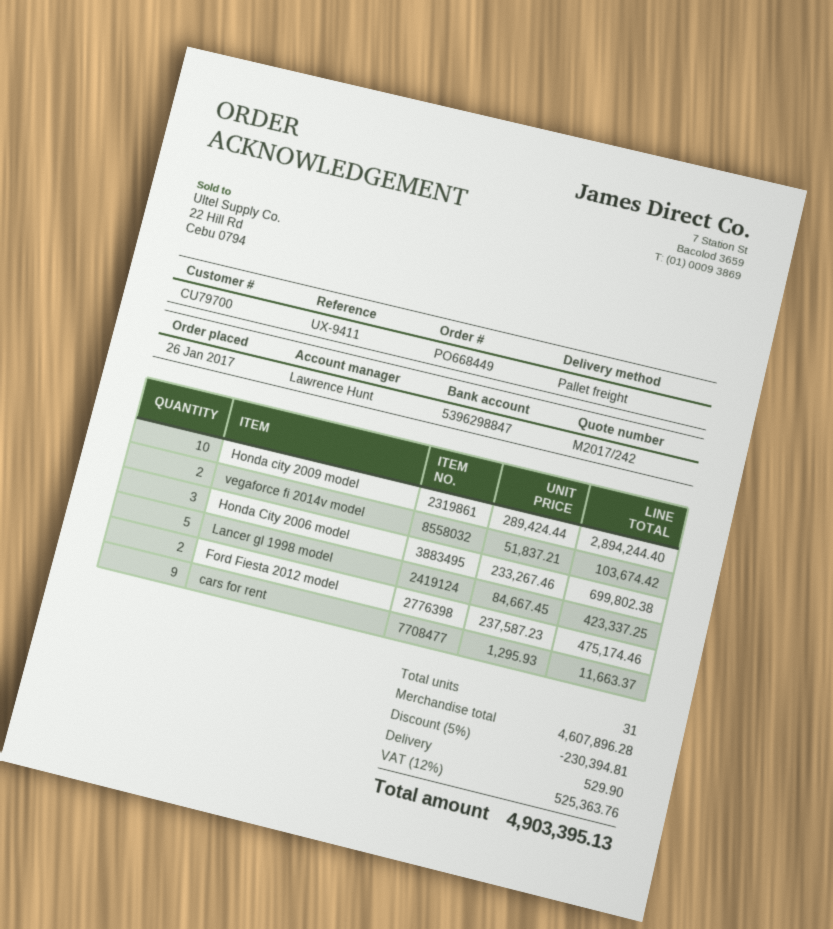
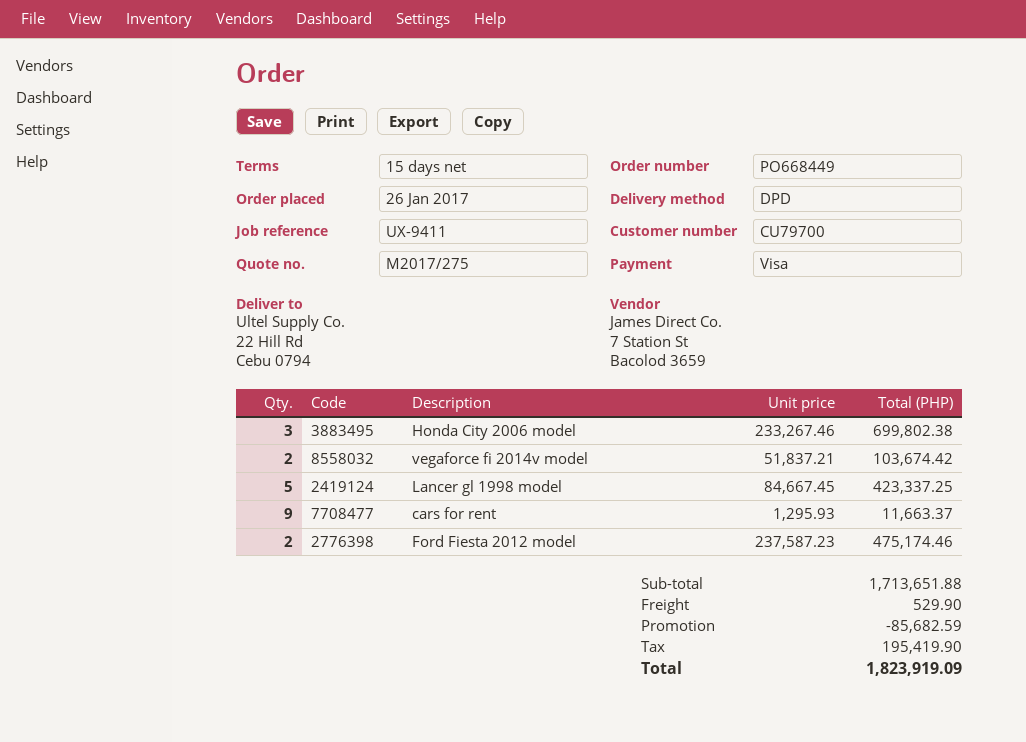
quote number: M2017/242 -> M2017/275
shipping method: pallet freight -> DPD
Honda city 2009 model: 10 x 289424.44 = 2894244.40 -> none
subtotal: 4607896.28 -> 1713651.88
discount: 230394.81 -> 85682.59
tax: 525363.76 -> 195419.90
total: 4903395.13 -> 1823919.09

